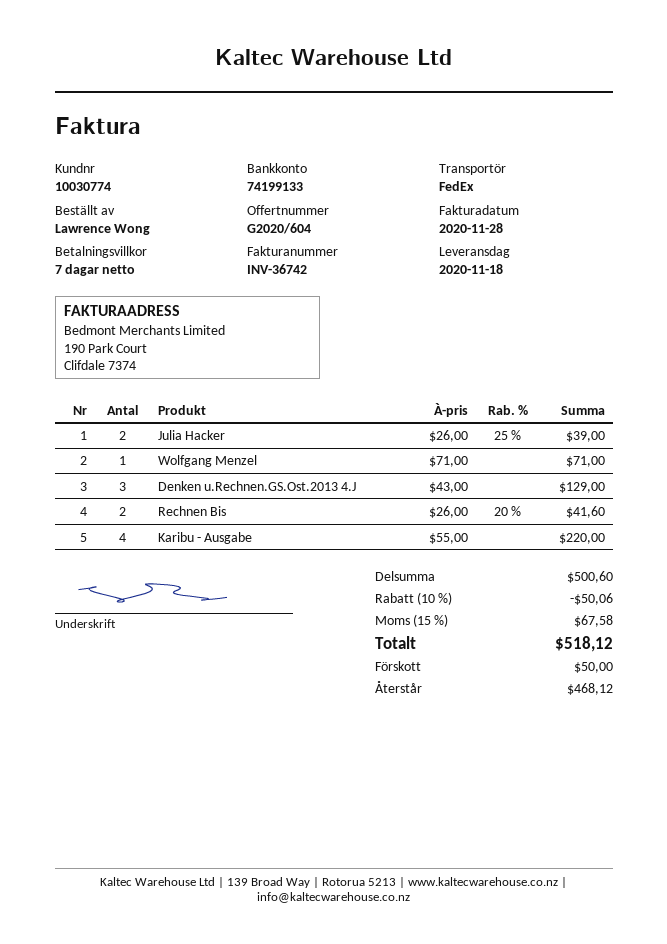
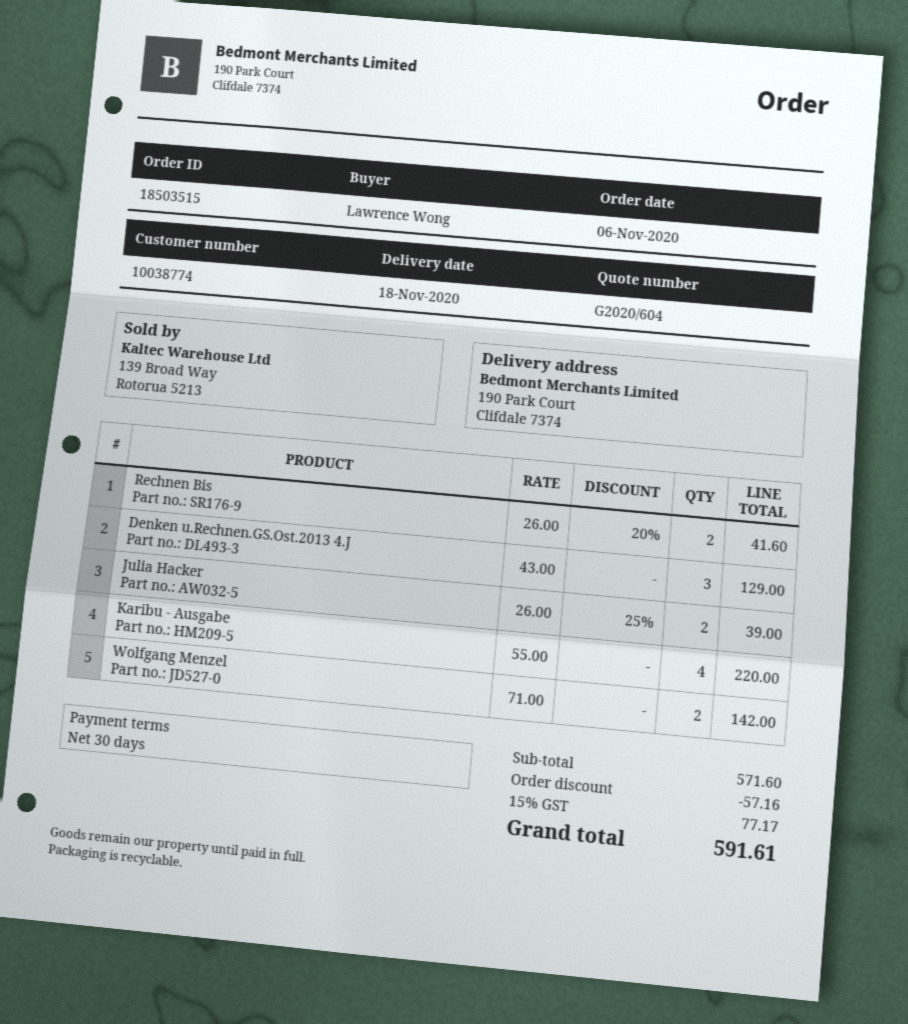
payment terms: 7 days -> 30 days
customer number: 10030774 -> 10038774
Wolfgang Menzel: 1 x 71.00 = 71.00 -> 2 x 71.00 = 142.00
subtotal: 500.60 -> 571.60
discount: 50.06 -> 57.16
tax: 15% = 67.58 -> 15% = 77.17
total: 518.12 -> 591.61

